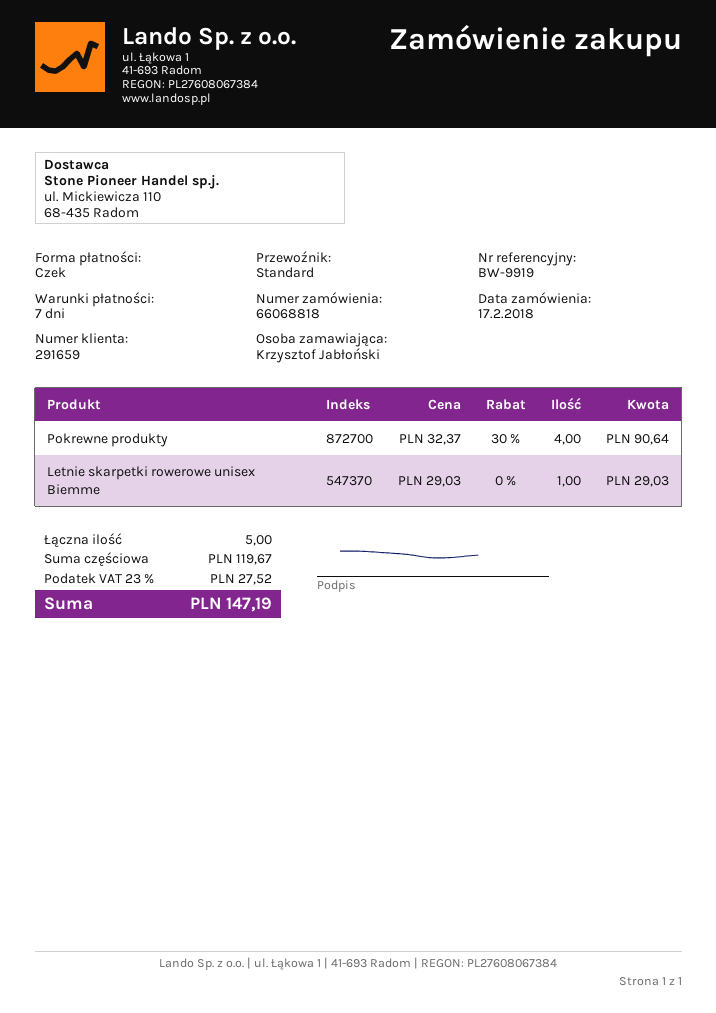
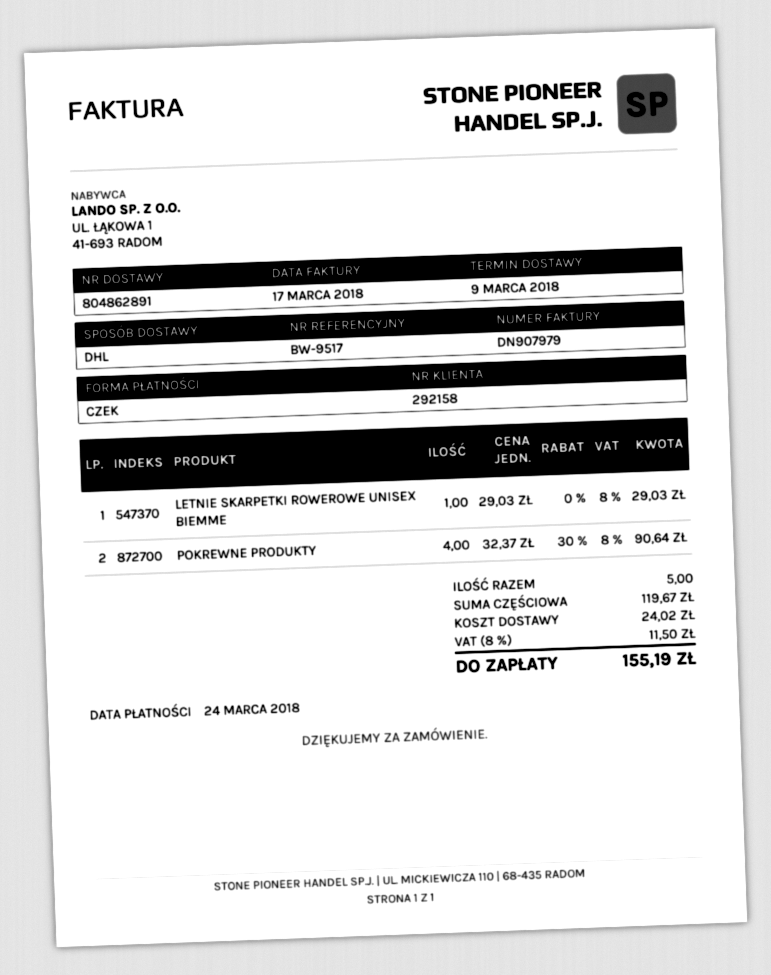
customer number: 291659 -> 292158
reference: BW-9919 -> BW-9517
shipping method: standard -> DHL
shipping: none -> 24.02
tax: 23% = 27.52 -> 8% = 11.50
total: 147.19 -> 155.19

